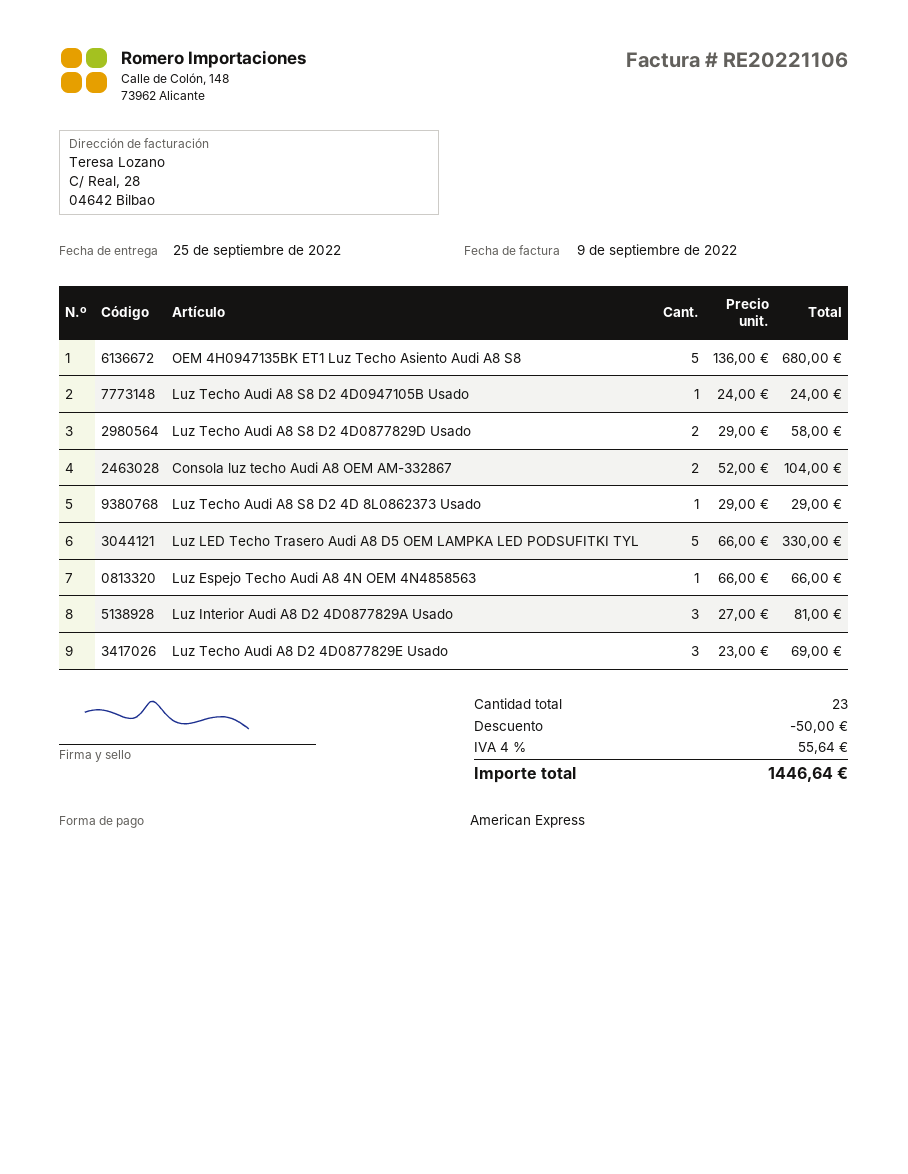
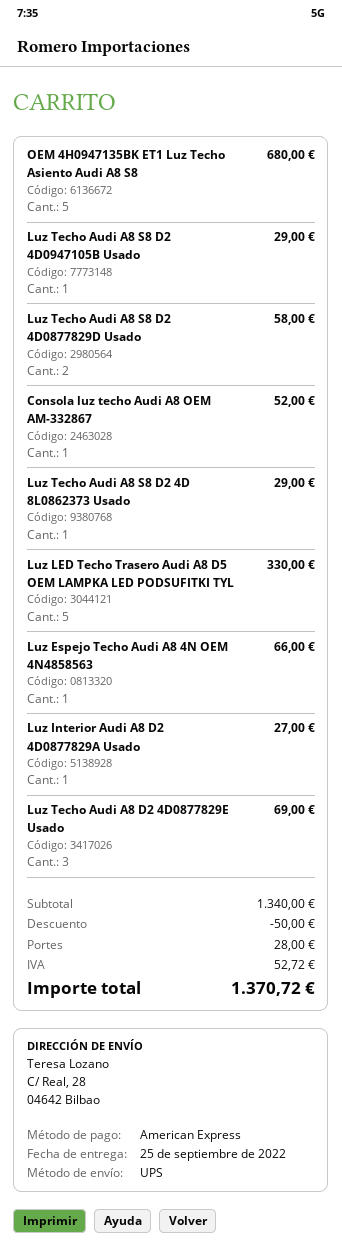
Luz Techo Audi A8 S8 D2 4D0947105B Usado: 1 for 24.00 -> 1 for 29.00
Consola luz techo Audi A8 OEM AM-332867: 2 for 104.00 -> 1 for 52.00
Luz Interior Audi A8 D2 4D0877829A Usado: 3 for 81.00 -> 1 for 27.00
shipping: none -> 28.00
tax: 55.64 -> 52.72
total: 1446.64 -> 1370.72

